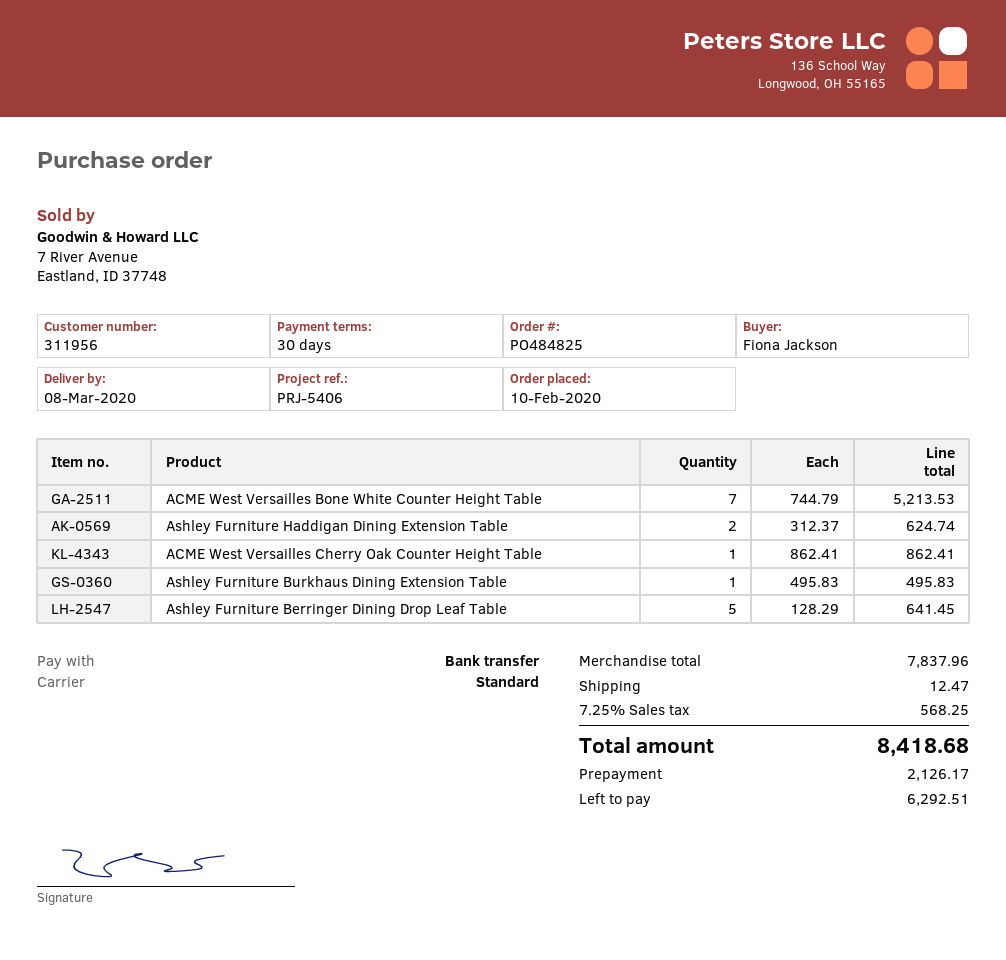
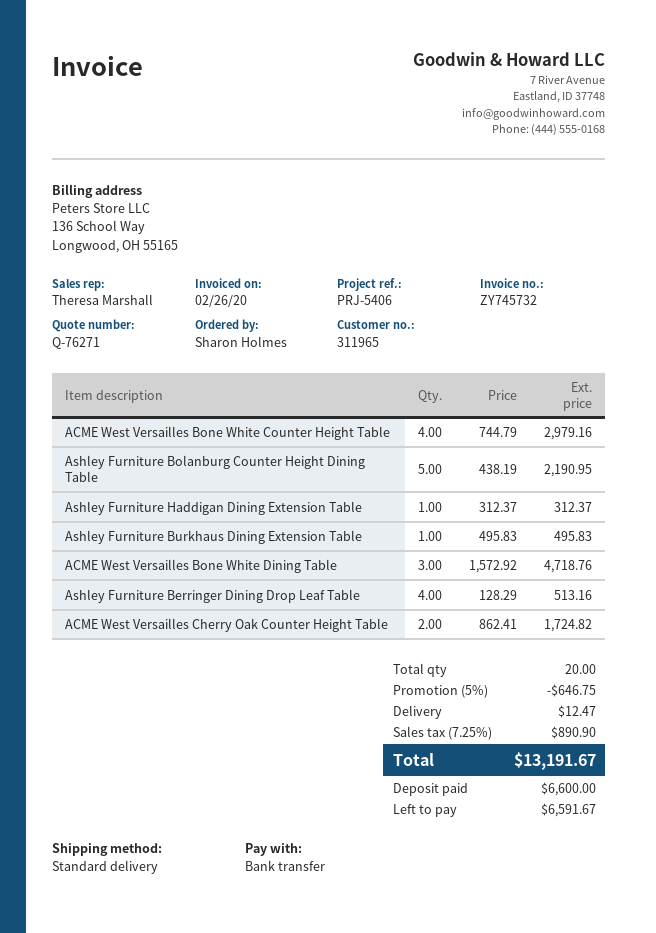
customer number: 311956 -> 311965
ordered by: Fiona Jackson -> Sharon Holmes
ACME West Versailles Bone White Counter Height Table: 7 x 744.79 = 5213.53 -> 4 x 744.79 = 2979.16
Ashley Furniture Haddigan Dining Extension Table: 2 x 312.37 = 624.74 -> 1 x 312.37 = 312.37
ACME West Versailles Cherry Oak Counter Height Table: 1 x 862.41 = 862.41 -> 2 x 862.41 = 1724.82
Ashley Furniture Berringer Dining Drop Leaf Table: 5 x 128.29 = 641.45 -> 4 x 128.29 = 513.16
Ashley Furniture Bolanburg Counter Height Dining Table: none -> 5 x 438.19 = 2190.95
ACME West Versailles Bone White Dining Table: none -> 3 x 1572.92 = 4718.76
discount: none -> 5% = 646.75
tax: 7.25% = 568.25 -> 7.25% = 890.90
total: 8418.68 -> 13191.67
deposit: 2126.17 -> 6600.00
balance: 6292.51 -> 6591.67

